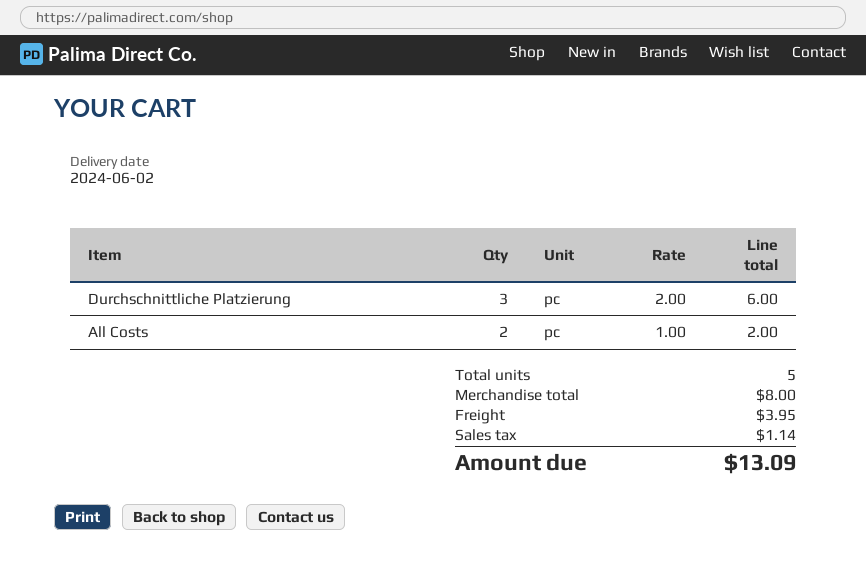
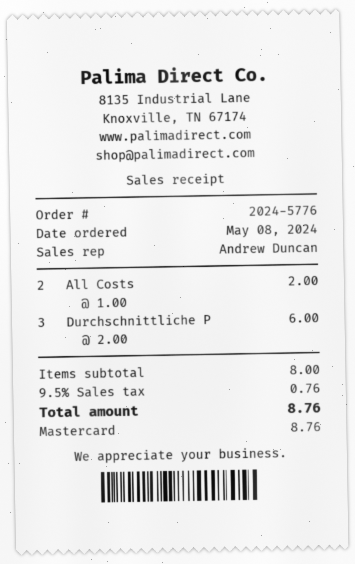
shipping: 3.95 -> none
tax: 1.14 -> 0.76
total: 13.09 -> 8.76

